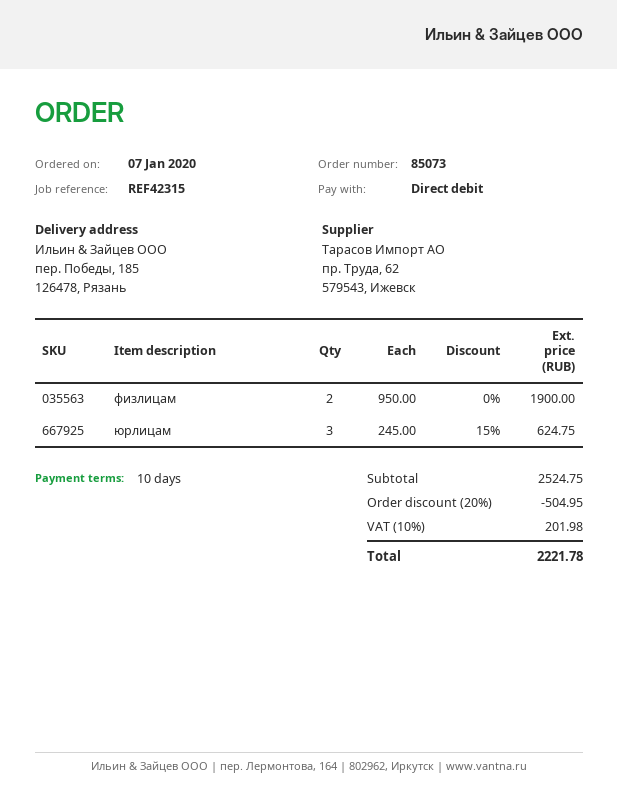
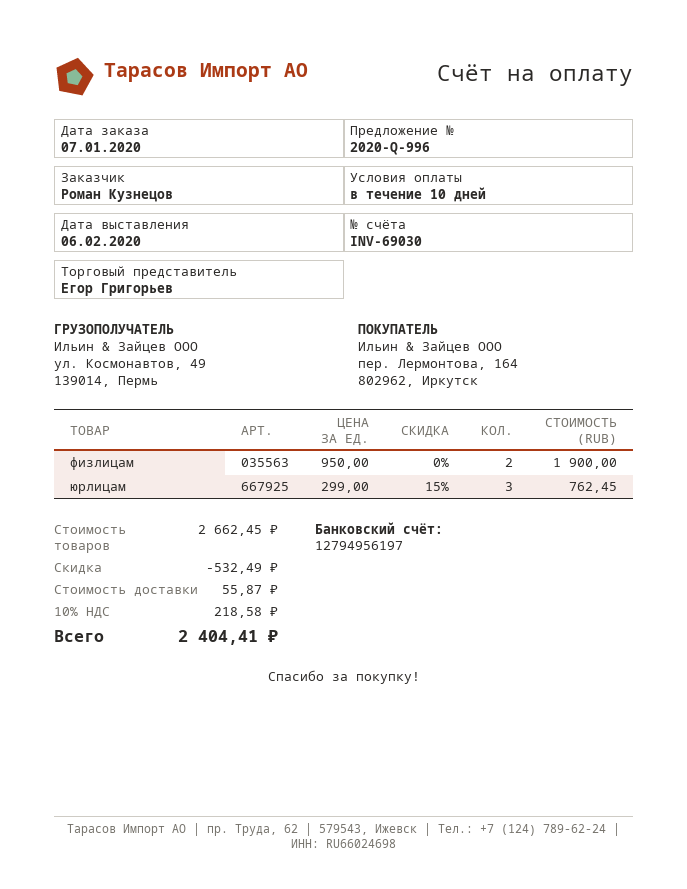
ship to: пер. Победы, 185, 126478, Рязань -> ул. Космонавтов, 49, 139014, Пермь
юрлицам: 3 x 245.00 - 15% = 624.75 -> 3 x 299.00 - 15% = 762.45
subtotal: 2524.75 -> 2662.45
discount: 504.95 -> 532.49
shipping: none -> 55.87
tax: 10% = 201.98 -> 10% = 218.58
total: 2221.78 -> 2404.41

